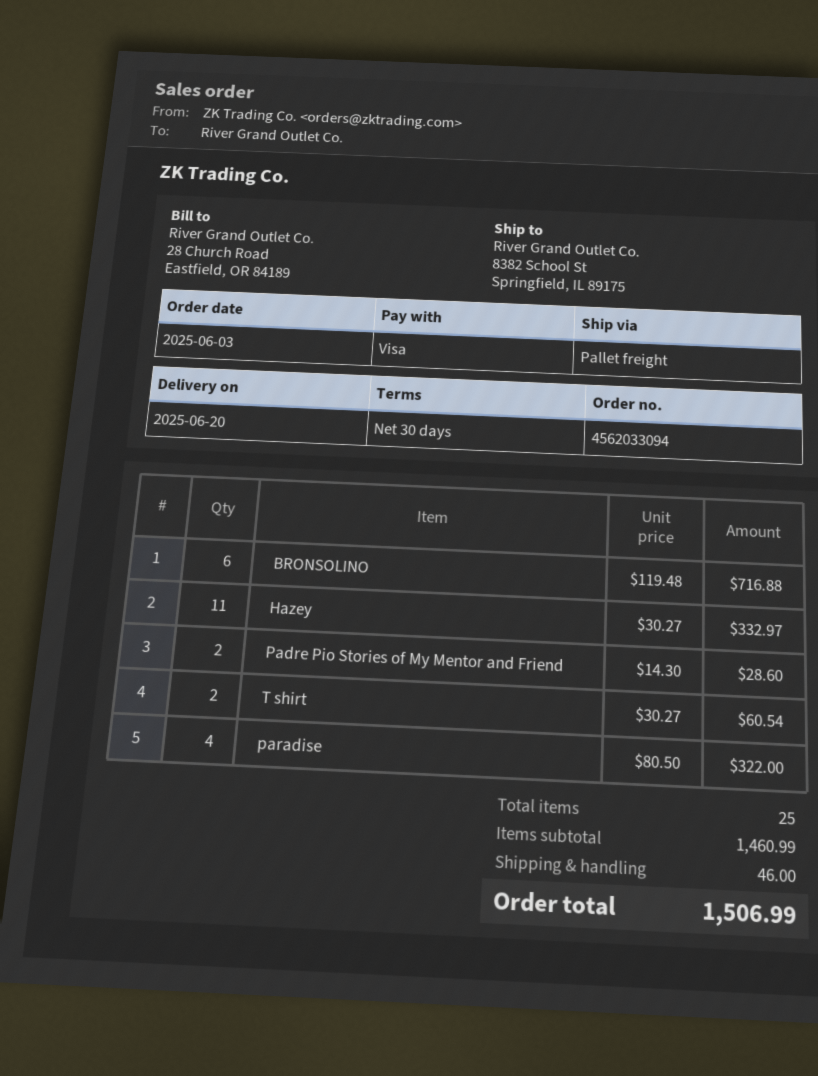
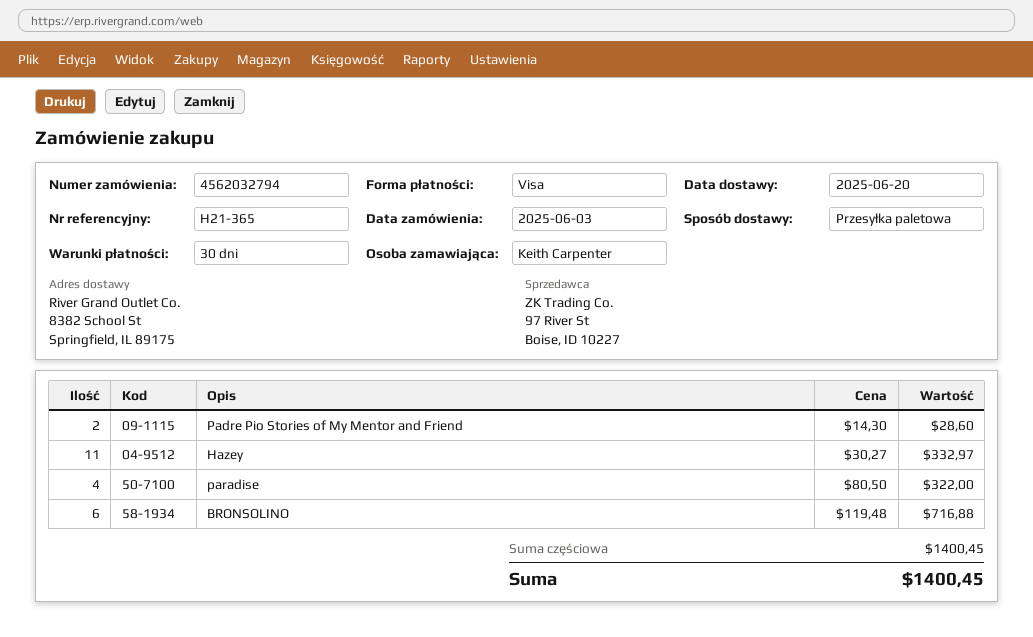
order number: 4562033094 -> 4562032794
T shirt: 2 x 30.27 = 60.54 -> none
subtotal: 1460.99 -> 1400.45
shipping: 46.00 -> none
total: 1506.99 -> 1400.45

